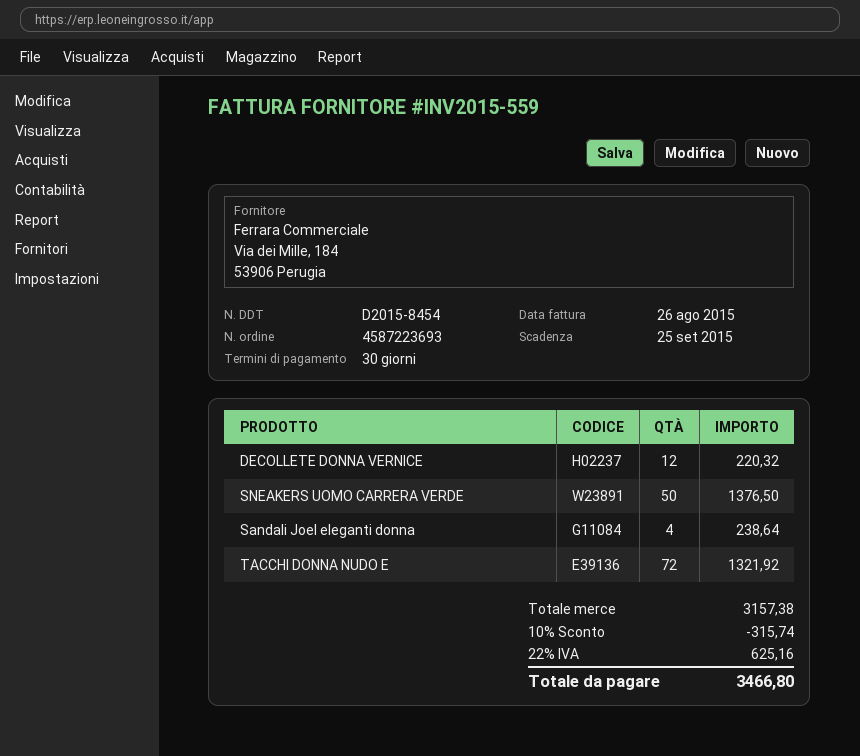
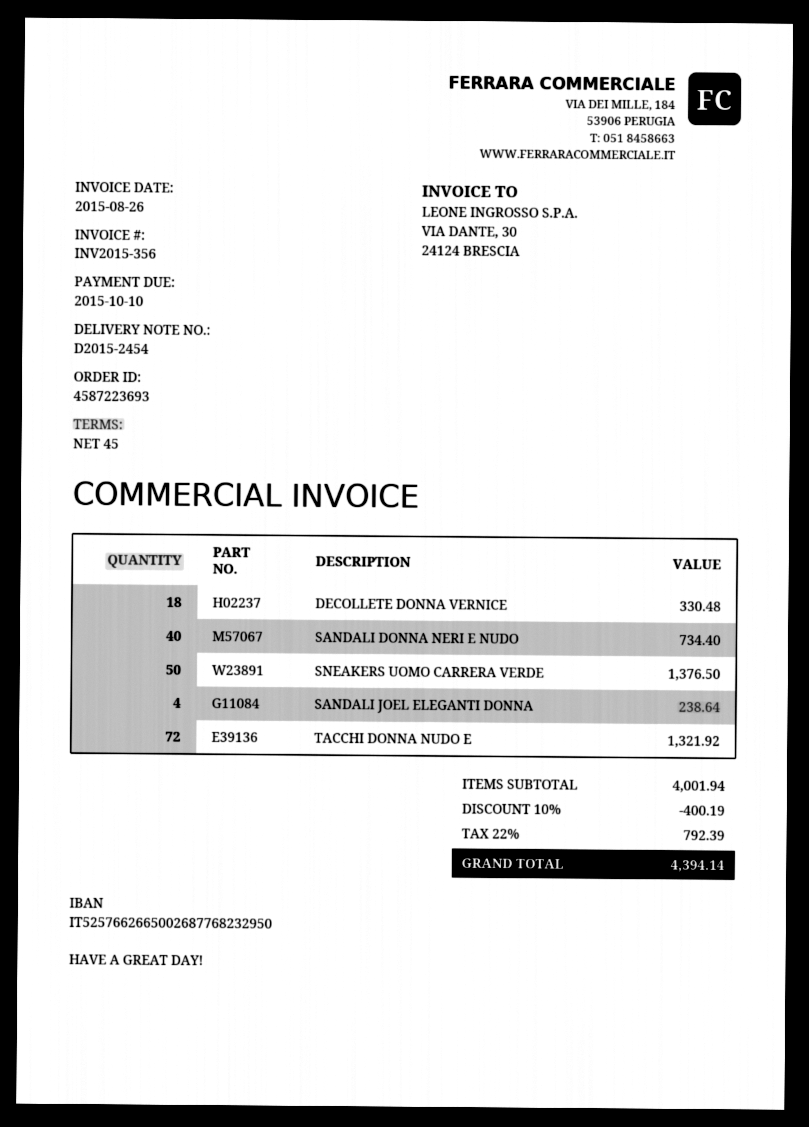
delivery note number: D2015-8454 -> D2015-2454
invoice number: INV2015-559 -> INV2015-356
payment terms: 30 days -> 45 days
due date: 2015-09-25 -> 2015-10-10
DECOLLETE DONNA VERNICE: 12 for 220.32 -> 18 for 330.48
SANDALI DONNA NERI E NUDO: none -> 40 for 734.40
subtotal: 3157.38 -> 4001.94
discount: 10% = 315.74 -> 10% = 400.19
tax: 22% = 625.16 -> 22% = 792.39
total: 3466.80 -> 4394.14

